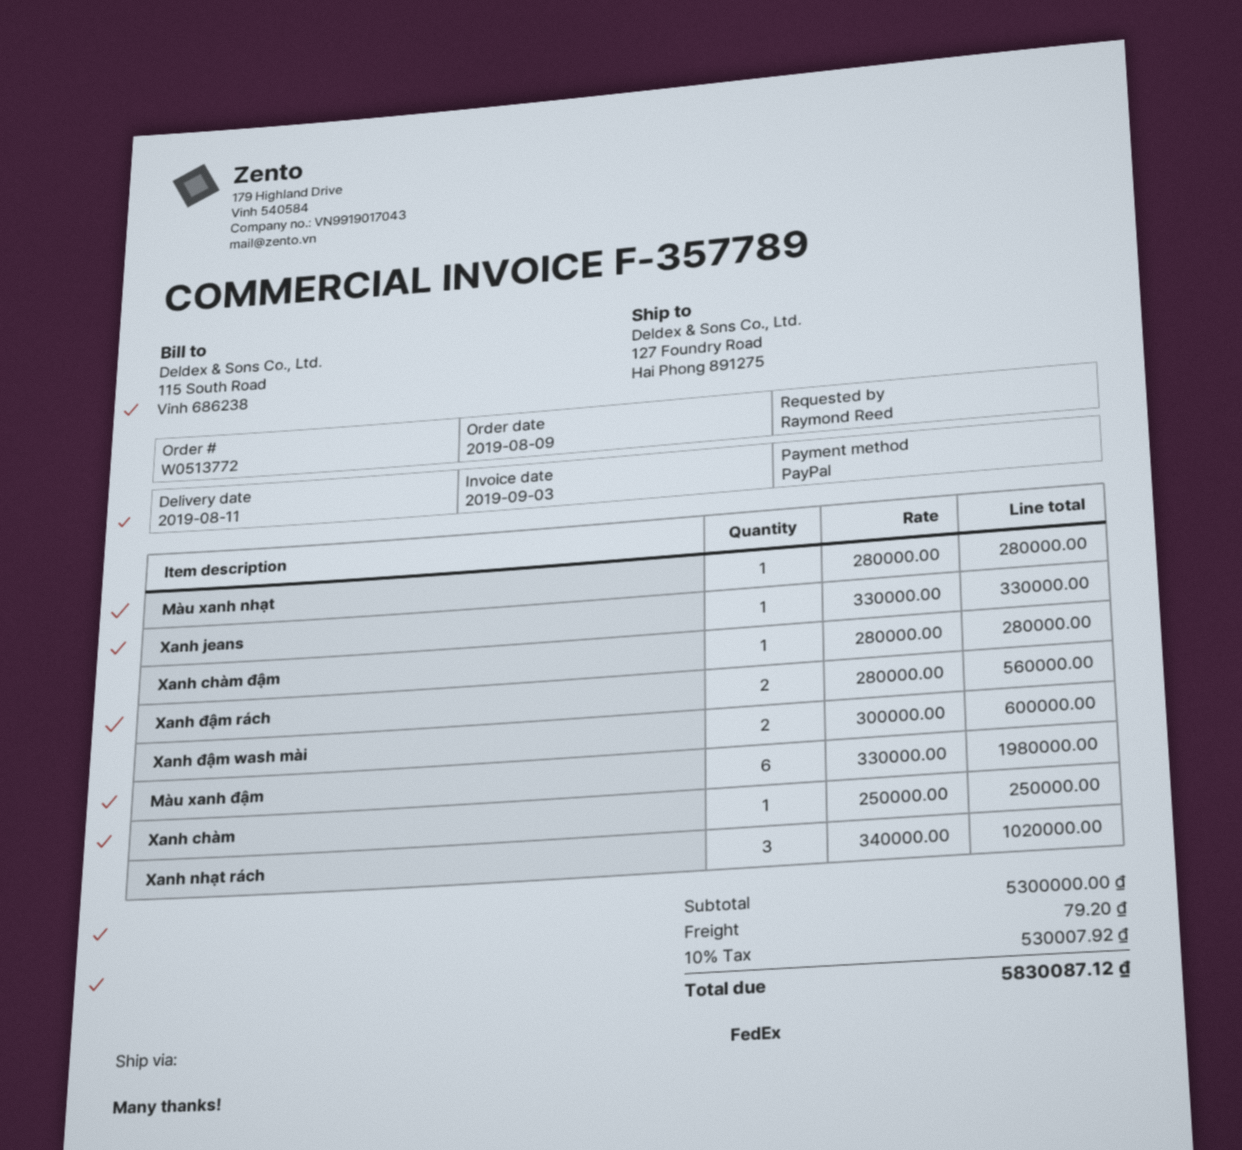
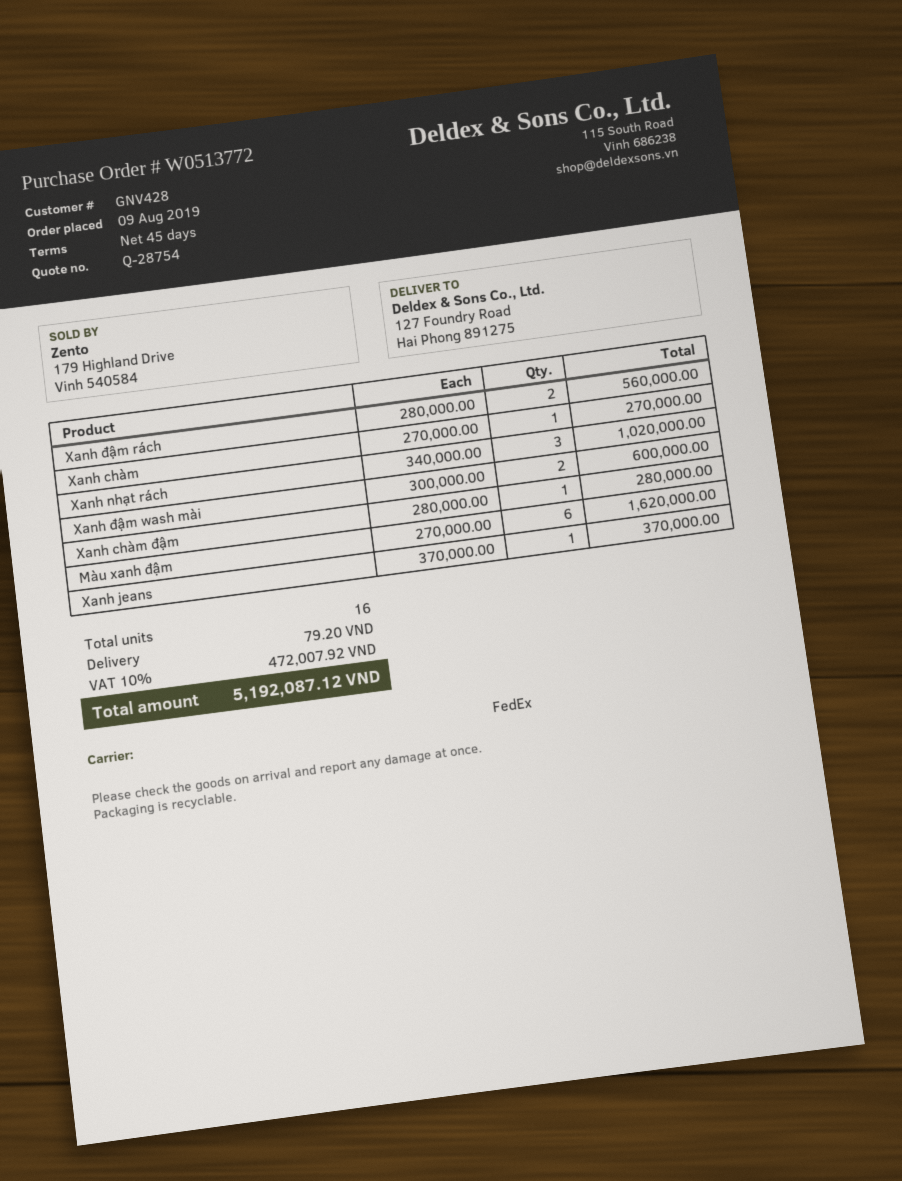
Màu xanh nhạt: 1 x 280000.00 = 280000.00 -> none
Xanh jeans: 1 x 330000.00 = 330000.00 -> 1 x 370000.00 = 370000.00
Màu xanh đậm: 6 x 330000.00 = 1980000.00 -> 6 x 270000.00 = 1620000.00
Xanh chàm: 1 x 250000.00 = 250000.00 -> 1 x 270000.00 = 270000.00
tax: 10% = 530007.92 -> 10% = 472007.92
total: 5830087.12 -> 5192087.12

